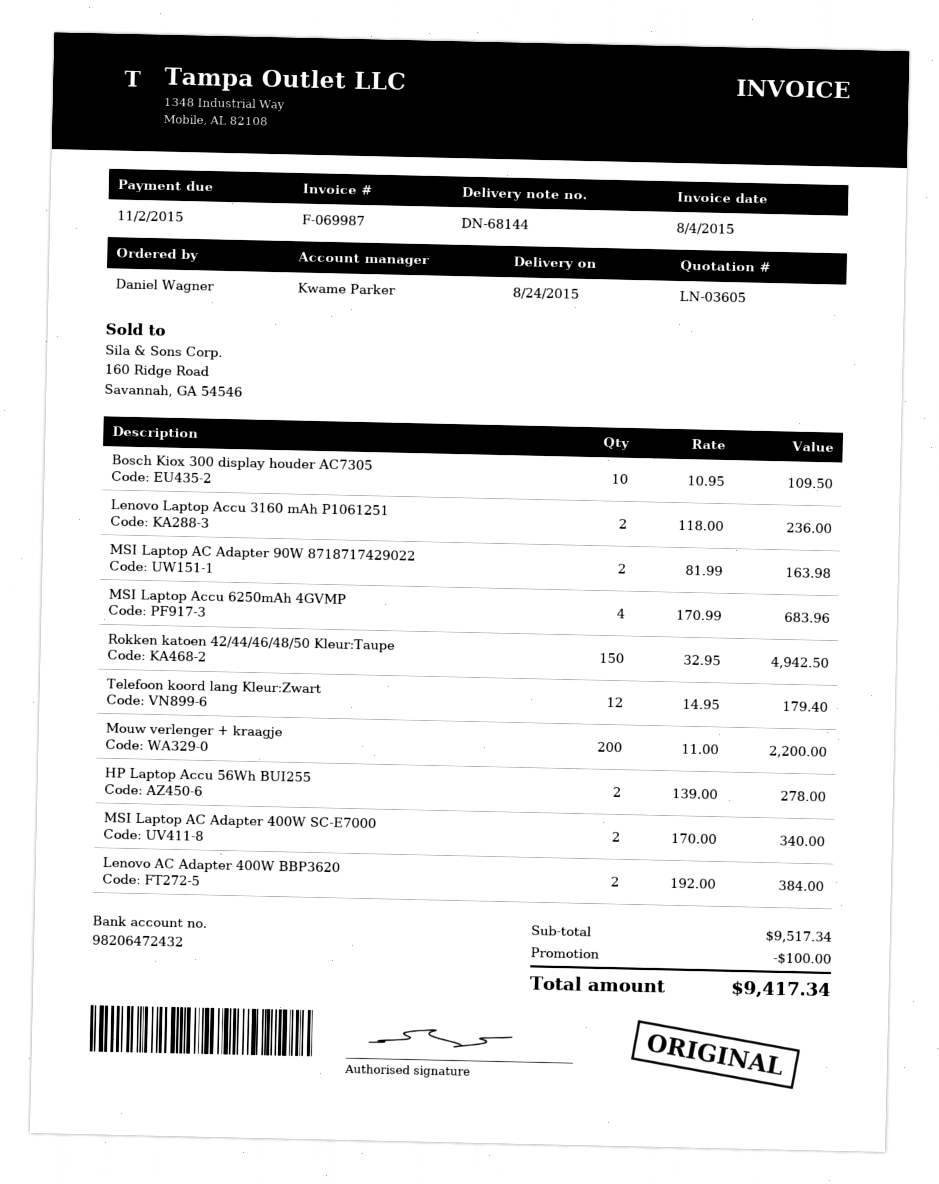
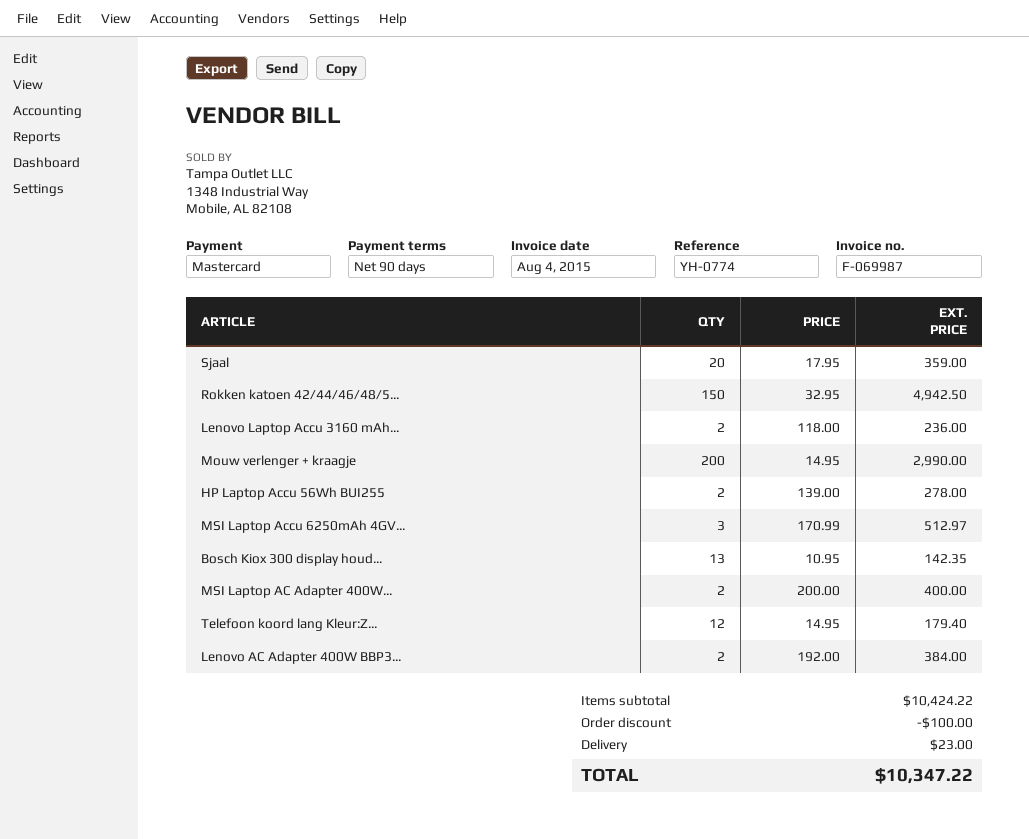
Bosch Kiox 300 display houder AC7305: 10 x 10.95 = 109.50 -> 13 x 10.95 = 142.35
MSI Laptop AC Adapter 90W 8718717429022: 2 x 81.99 = 163.98 -> none
MSI Laptop Accu 6250mAh 4GVMP: 4 x 170.99 = 683.96 -> 3 x 170.99 = 512.97
Mouw verlenger + kraagje: 200 x 11.00 = 2200.00 -> 200 x 14.95 = 2990.00
MSI Laptop AC Adapter 400W SC-E7000: 2 x 170.00 = 340.00 -> 2 x 200.00 = 400.00
Sjaal: none -> 20 x 17.95 = 359.00
subtotal: 9517.34 -> 10424.22
shipping: none -> 23.00
total: 9417.34 -> 10347.22

